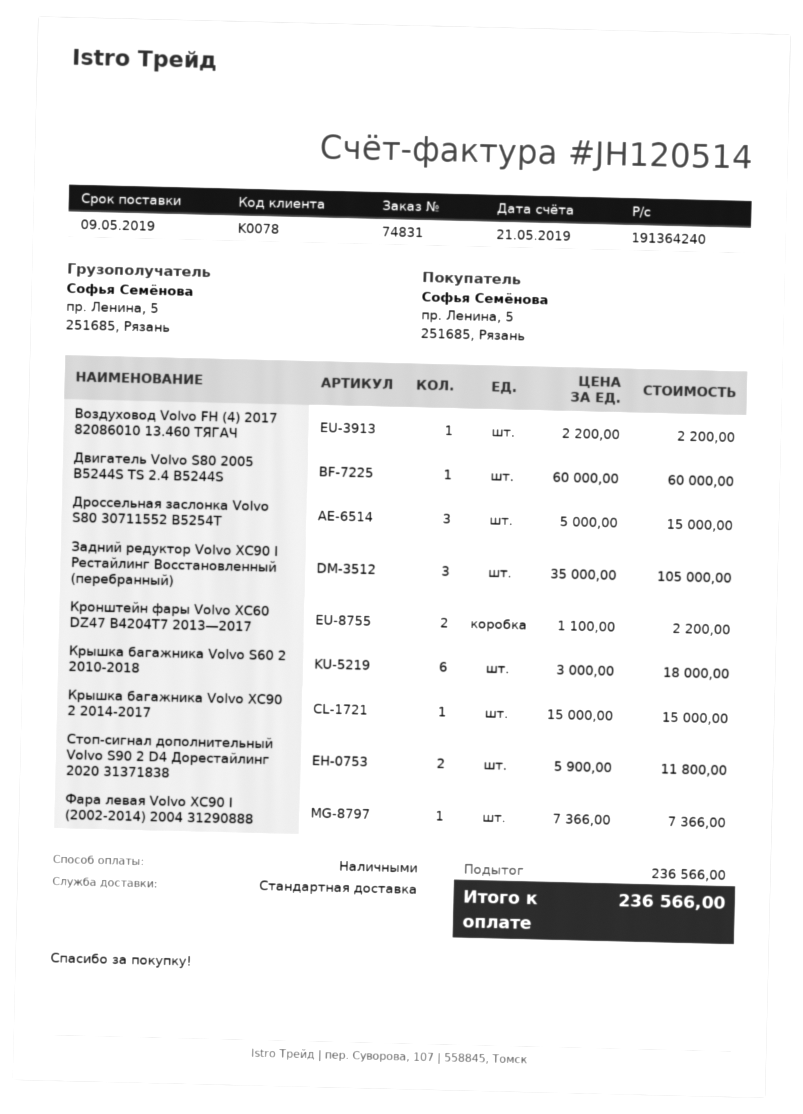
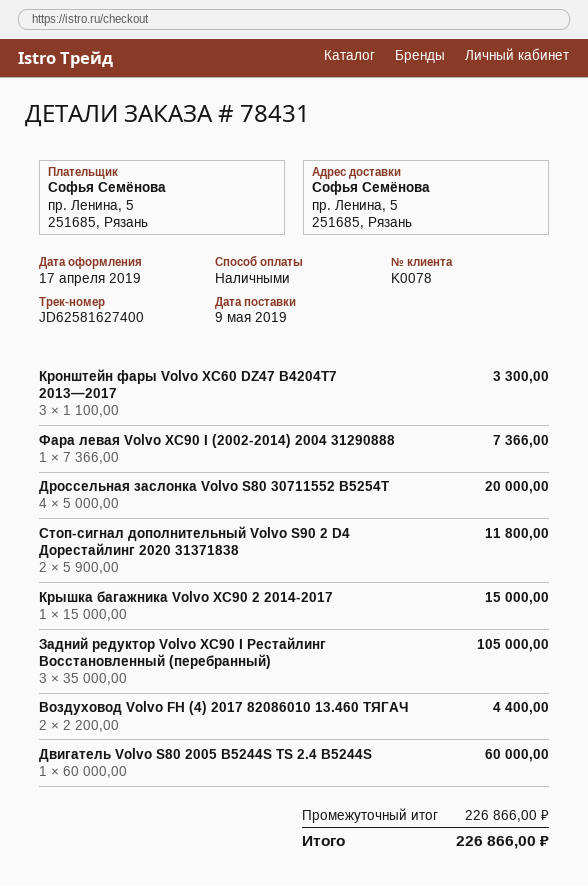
order number: 74831 -> 78431
Воздуховод Volvo FH (4) 2017 82086010 13.460 ТЯГАЧ: 1 x 2200.00 = 2200.00 -> 2 x 2200.00 = 4400.00
Дроссельная заслонка Volvo S80 30711552 B5254T: 3 x 5000.00 = 15000.00 -> 4 x 5000.00 = 20000.00
Кронштейн фары Volvo XC60 DZ47 B4204T7 2013—2017: 2 x 1100.00 = 2200.00 -> 3 x 1100.00 = 3300.00
Крышка багажника Volvo S60 2 2010-2018: 6 x 3000.00 = 18000.00 -> none
subtotal: 236566.00 -> 226866.00
total: 236566.00 -> 226866.00

